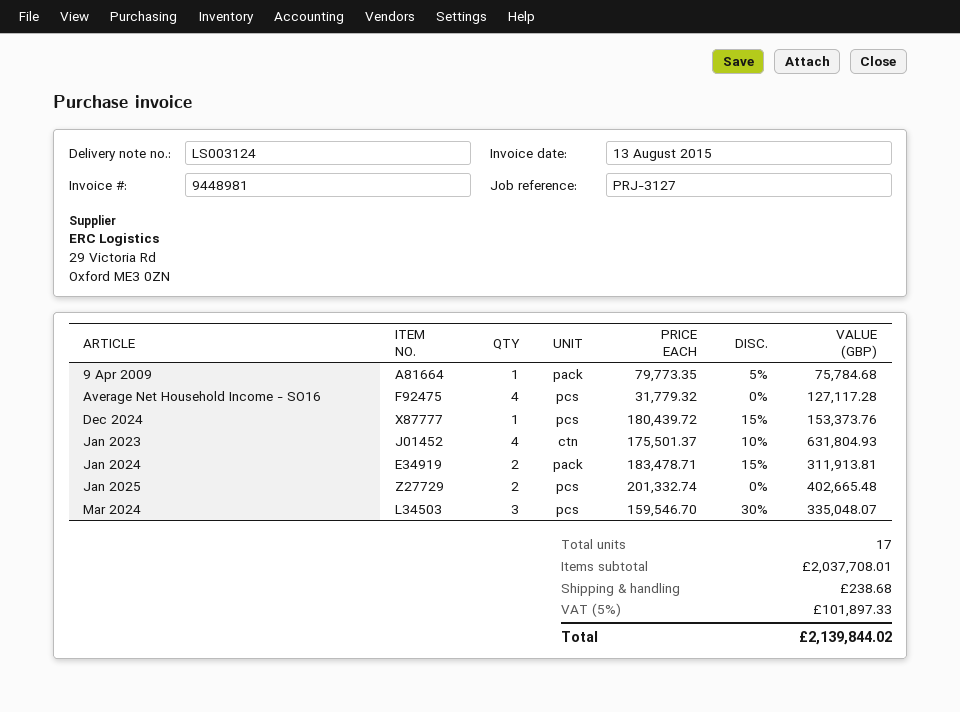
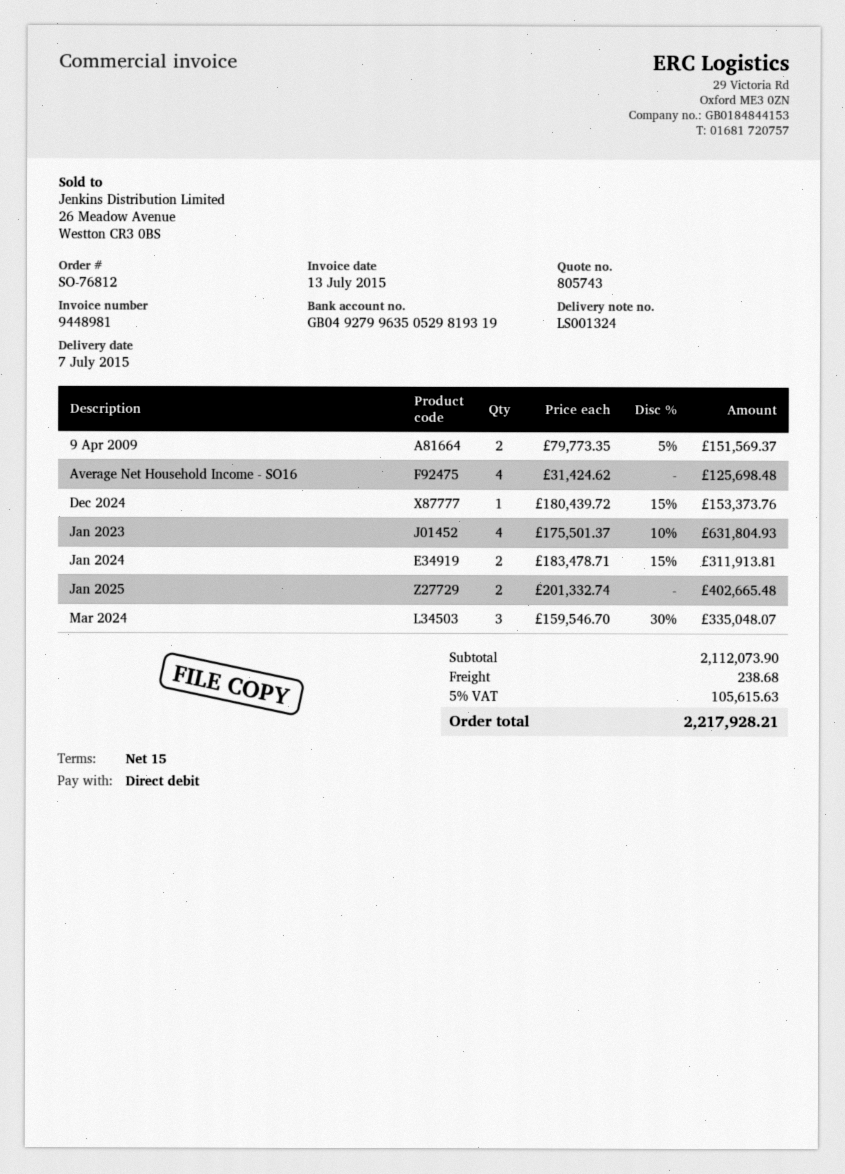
delivery note number: LS003124 -> LS001324
invoice date: 2015-08-13 -> 2015-07-13
9 Apr 2009: 1 x 79773.35 - 5% = 75784.68 -> 2 x 79773.35 - 5% = 151569.37
Average Net Household Income - SO16: 4 x 31779.32 = 127117.28 -> 4 x 31424.62 = 125698.48
subtotal: 2037708.01 -> 2112073.90
tax: 5% = 101897.33 -> 5% = 105615.63
total: 2139844.02 -> 2217928.21

